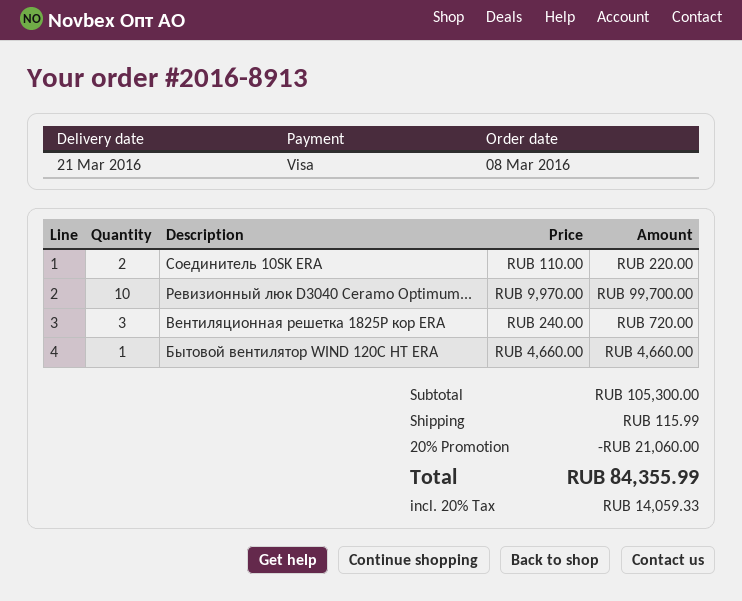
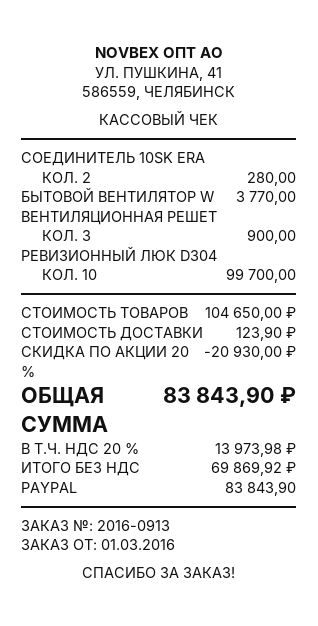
order number: 2016-8913 -> 2016-0913
order date: 2016-03-08 -> 2016-03-01
payment method: Visa -> PayPal
Соединитель 10SK ERA: 2 for 220.00 -> 2 for 280.00
Вентиляционная решетка 1825Р кор ERA: 3 for 720.00 -> 3 for 900.00
Бытовой вентилятор WIND 120C HT ERA: 1 for 4660.00 -> 1 for 3770.00
subtotal: 105300.00 -> 104650.00
discount: 20% = 21060.00 -> 20% = 20930.00
shipping: 115.99 -> 123.90
tax: 20% = 14059.33 -> 20% = 13973.98
total: 84355.99 -> 83843.90

